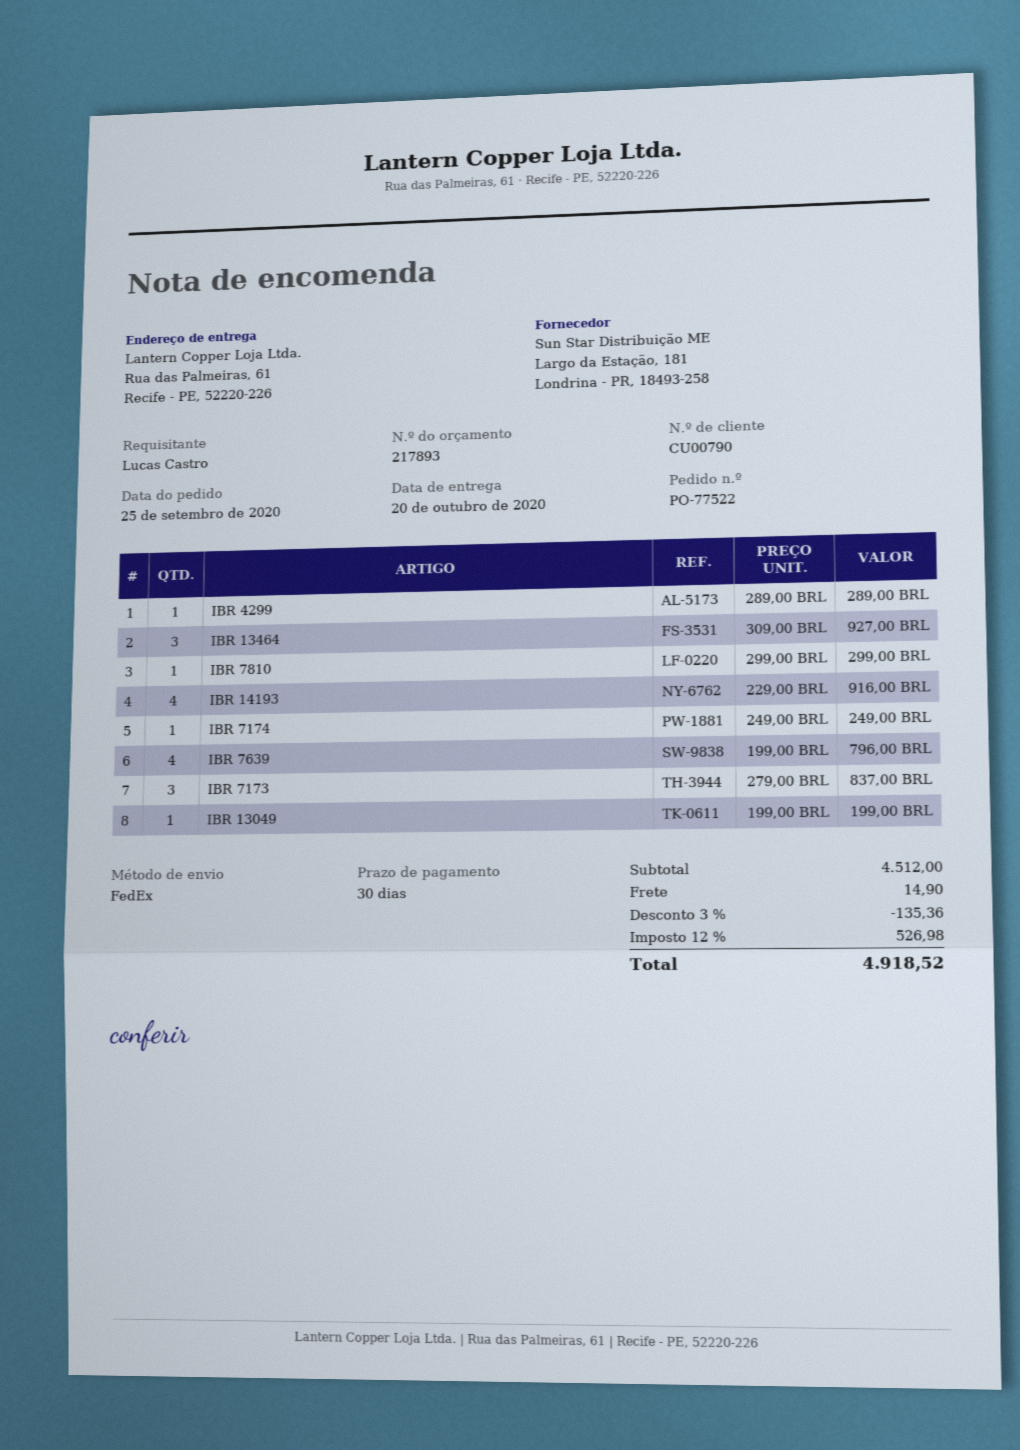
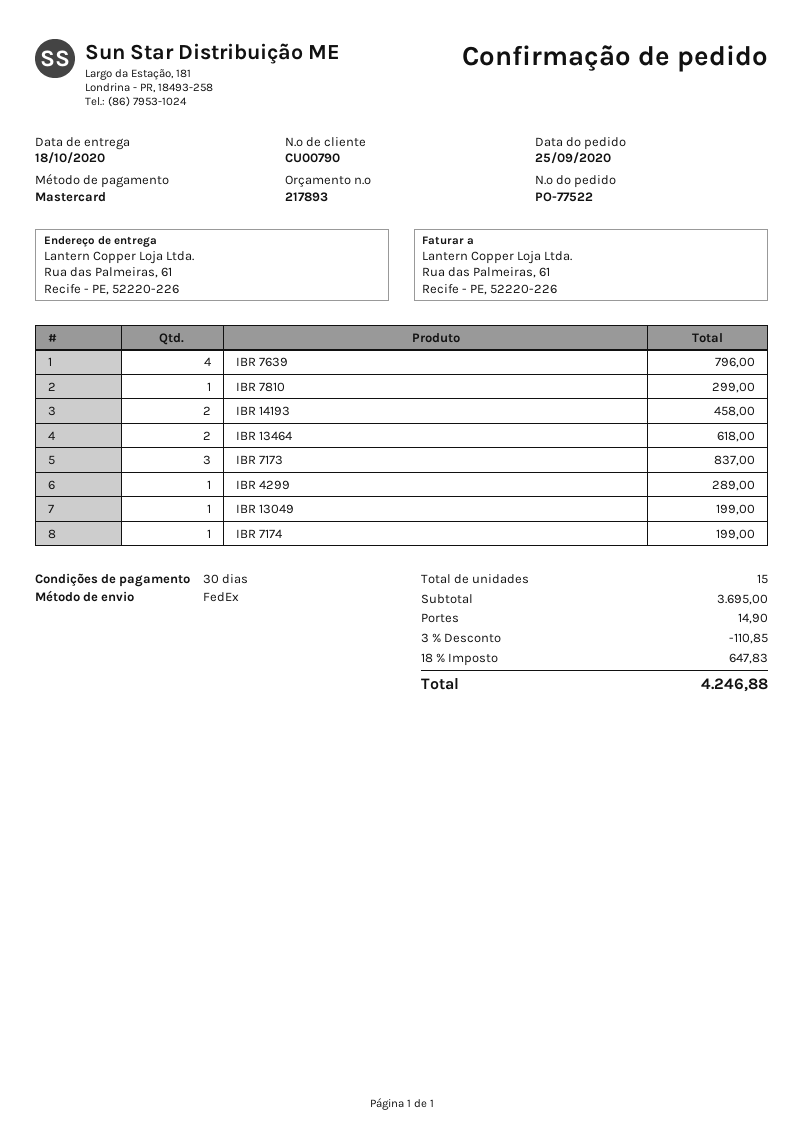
delivery date: 2020-10-20 -> 2020-10-18
IBR 13464: 3 for 927.00 -> 2 for 618.00
IBR 14193: 4 for 916.00 -> 2 for 458.00
IBR 7174: 1 for 249.00 -> 1 for 199.00
subtotal: 4512.00 -> 3695.00
discount: 3% = 135.36 -> 3% = 110.85
tax: 12% = 526.98 -> 18% = 647.83
total: 4918.52 -> 4246.88

